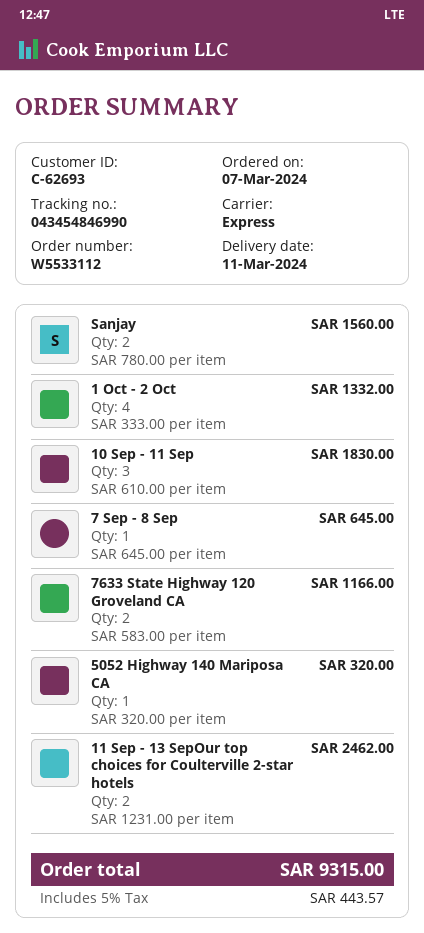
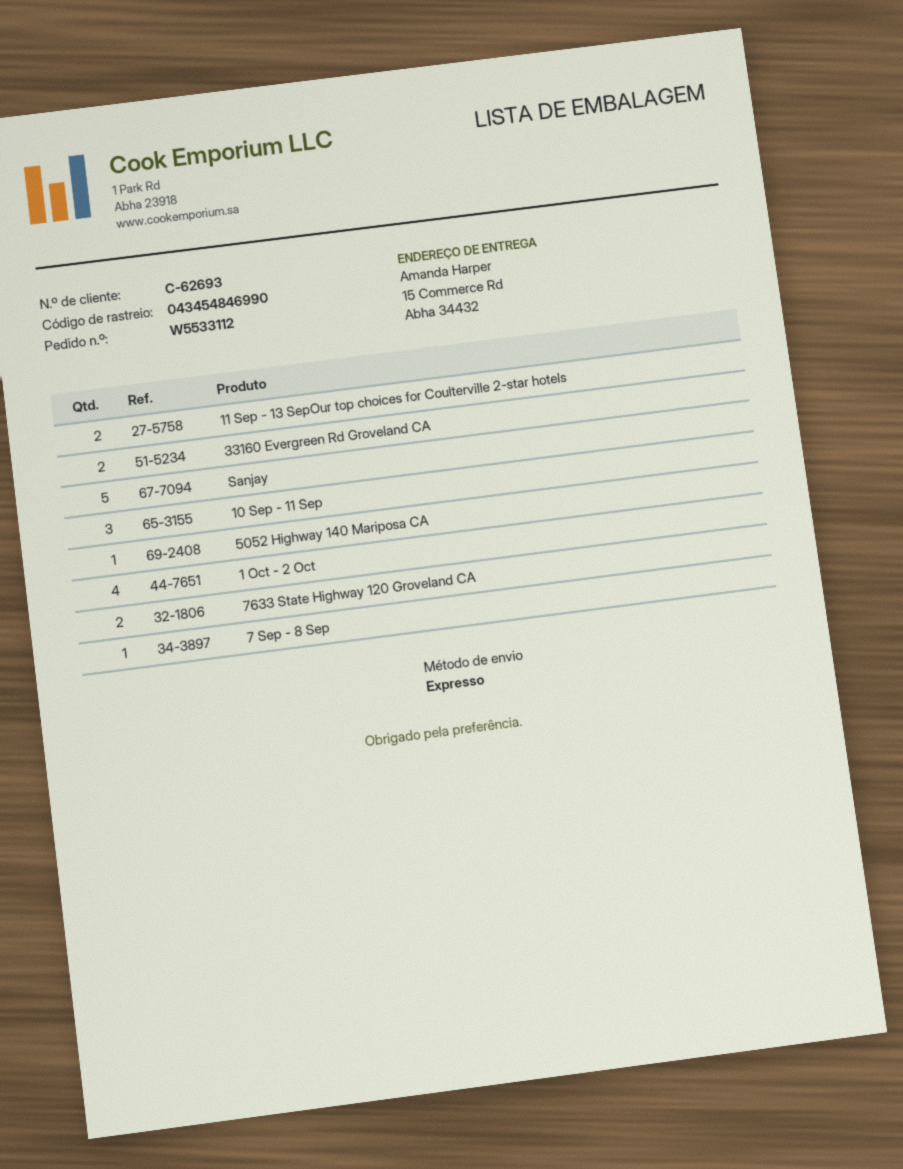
Sanjay: 2 -> 5
33160 Evergreen Rd Groveland CA: none -> 2

